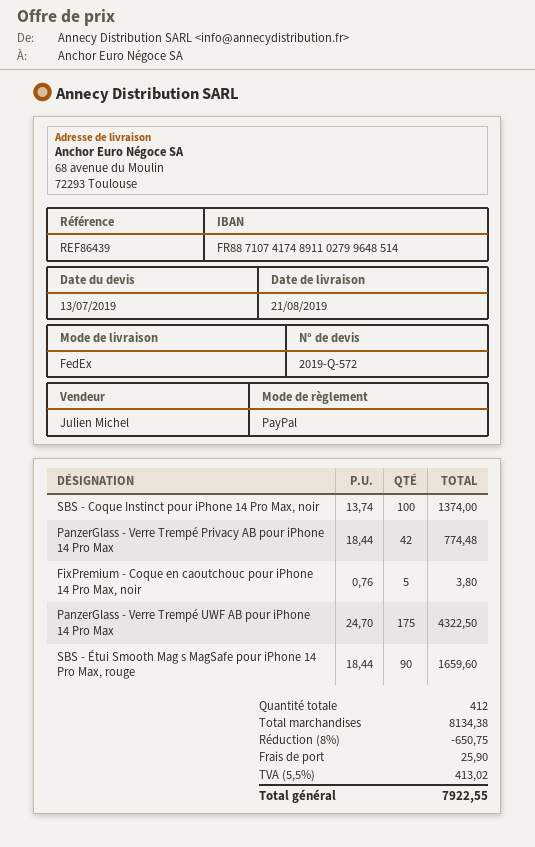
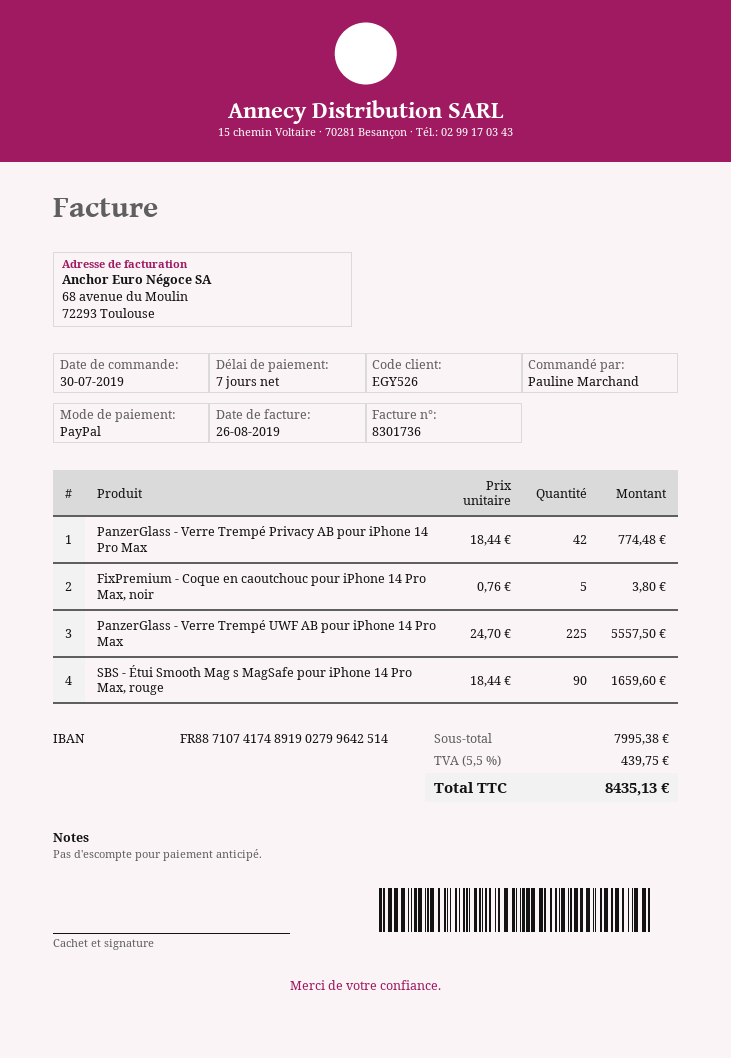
bank account: FR8871074174891102799648514 -> FR8871074174891902799642514
SBS - Coque Instinct pour iPhone 14 Pro Max, noir: 100 x 13.74 = 1374.00 -> none
PanzerGlass - Verre Trempé UWF AB pour iPhone 14 Pro Max: 175 x 24.70 = 4322.50 -> 225 x 24.70 = 5557.50
subtotal: 8134.38 -> 7995.38
discount: 8% = 650.75 -> none
shipping: 25.90 -> none
tax: 5.5% = 413.02 -> 5.5% = 439.75
total: 7922.55 -> 8435.13

